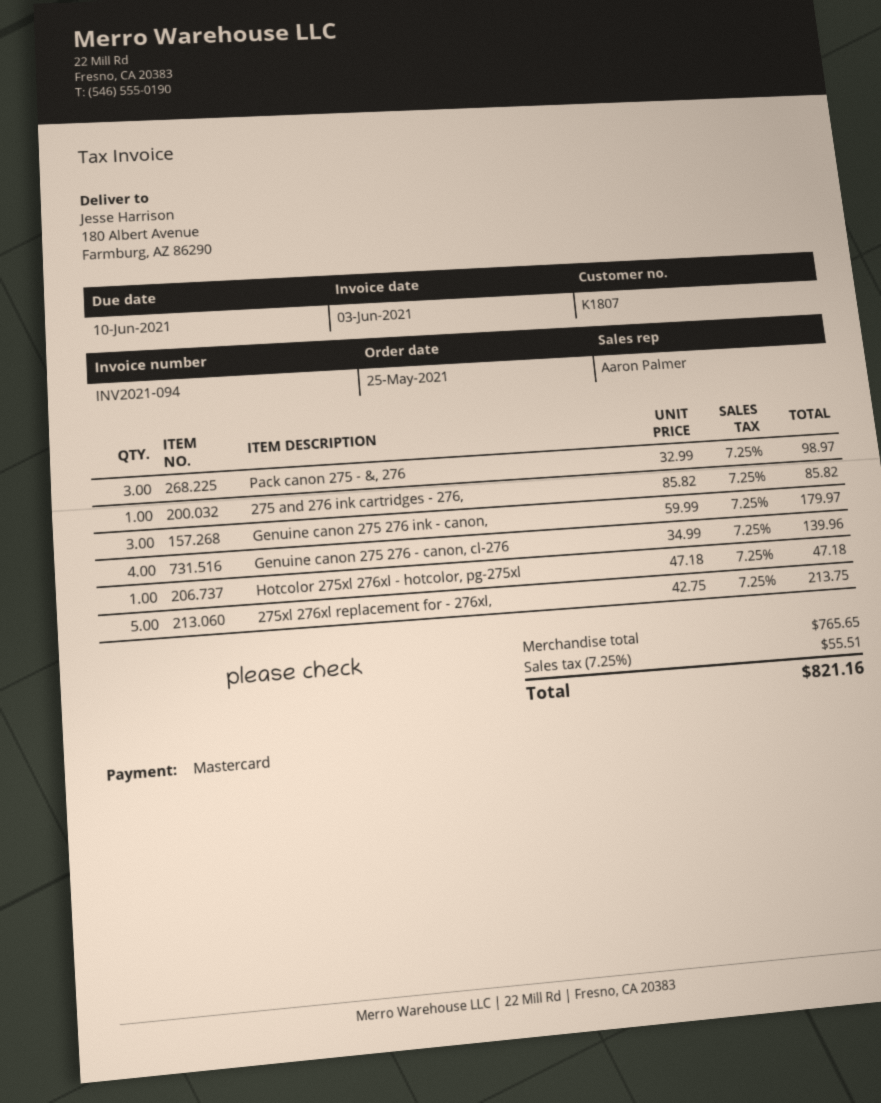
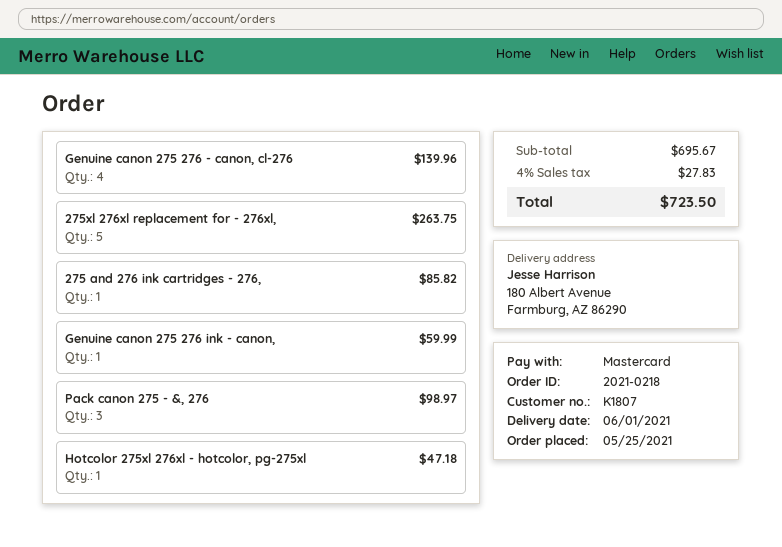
Genuine canon 275 276 ink - canon,: 3 for 179.97 -> 1 for 59.99
275xl 276xl replacement for - 276xl,: 5 for 213.75 -> 5 for 263.75
subtotal: 765.65 -> 695.67
tax: 7.25% = 55.51 -> 4% = 27.83
total: 821.16 -> 723.50

